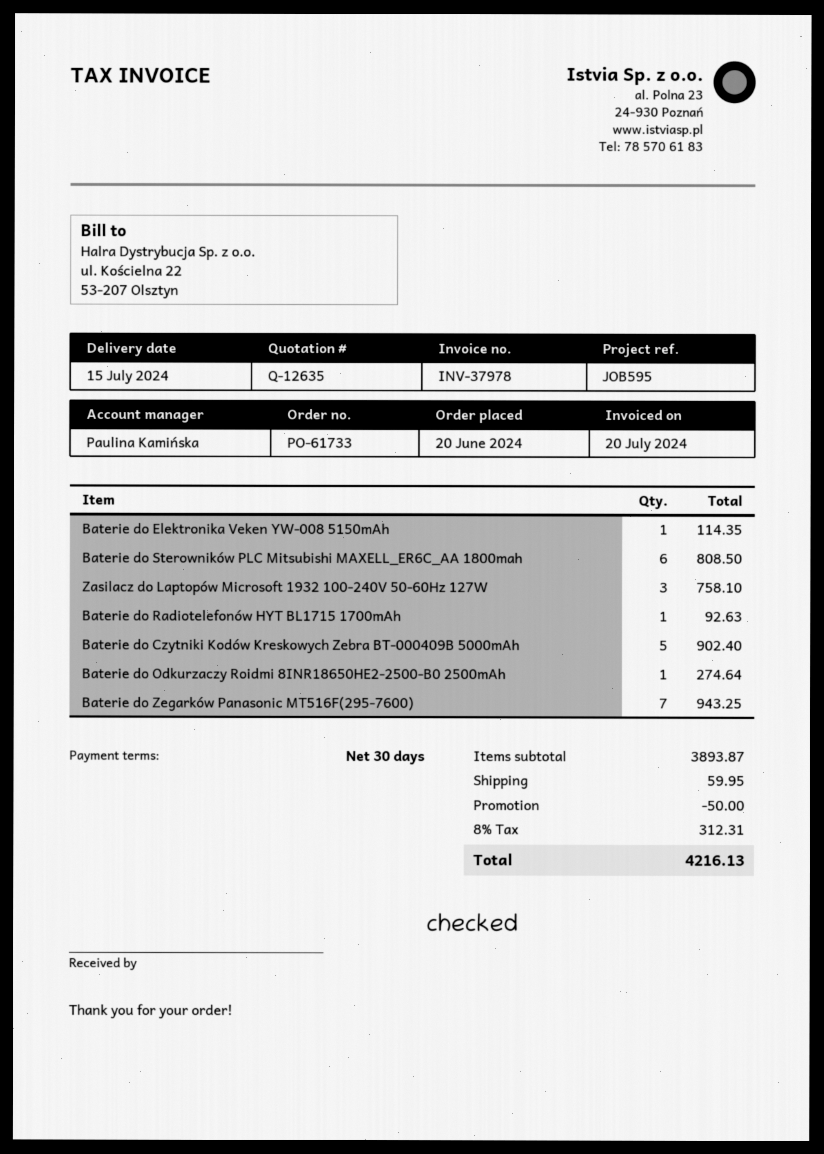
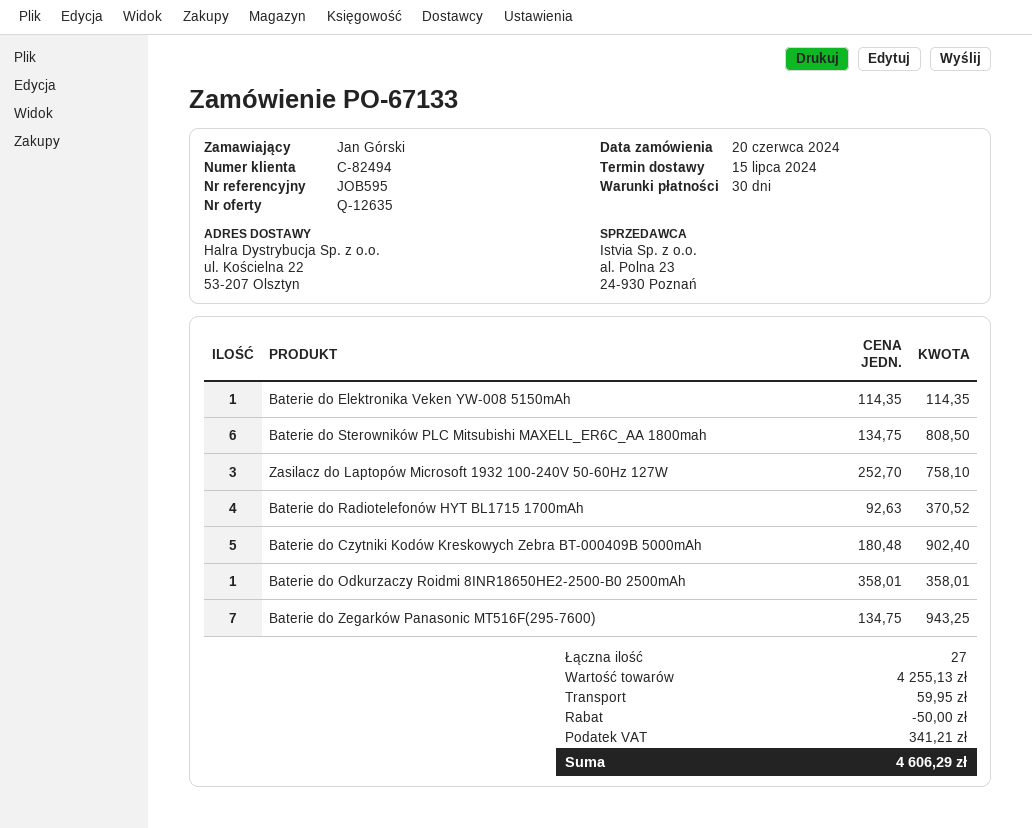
order number: PO-61733 -> PO-67133
Baterie do Radiotelefonów HYT BL1715 1700mAh: 1 for 92.63 -> 4 for 370.52
Baterie do Odkurzaczy Roidmi 8INR18650HE2-2500-B0 2500mAh: 1 for 274.64 -> 1 for 358.01
subtotal: 3893.87 -> 4255.13
tax: 312.31 -> 341.21
total: 4216.13 -> 4606.29

